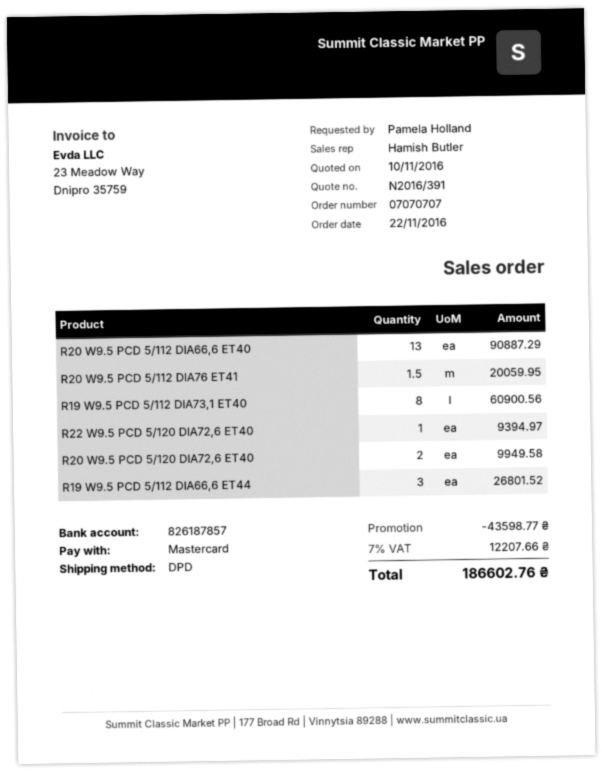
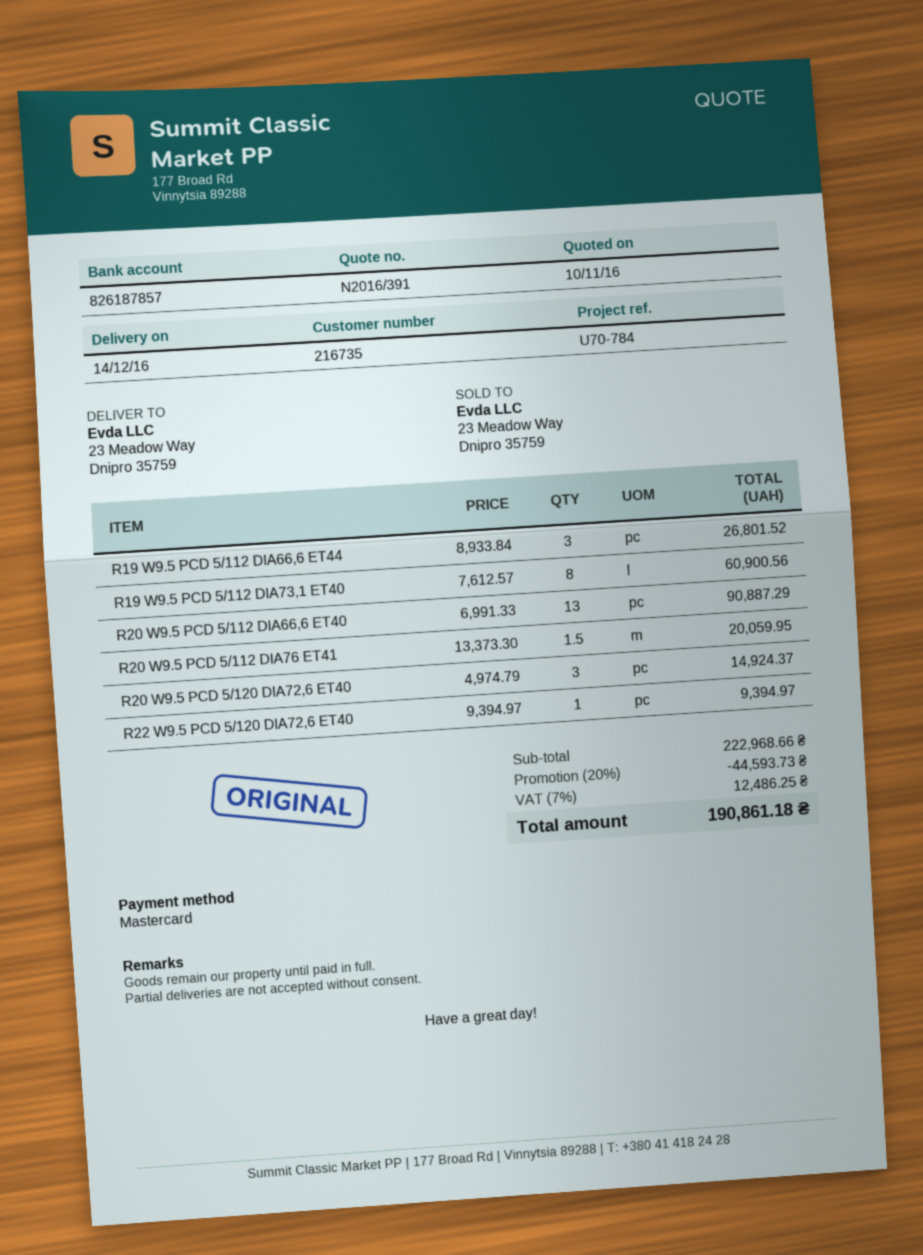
R20 W9.5 PCD 5/120 DIA72,6 ET40: 2 for 9949.58 -> 3 for 14924.37
discount: 43598.77 -> 44593.73
tax: 7% = 12207.66 -> 7% = 12486.25
total: 186602.76 -> 190861.18

